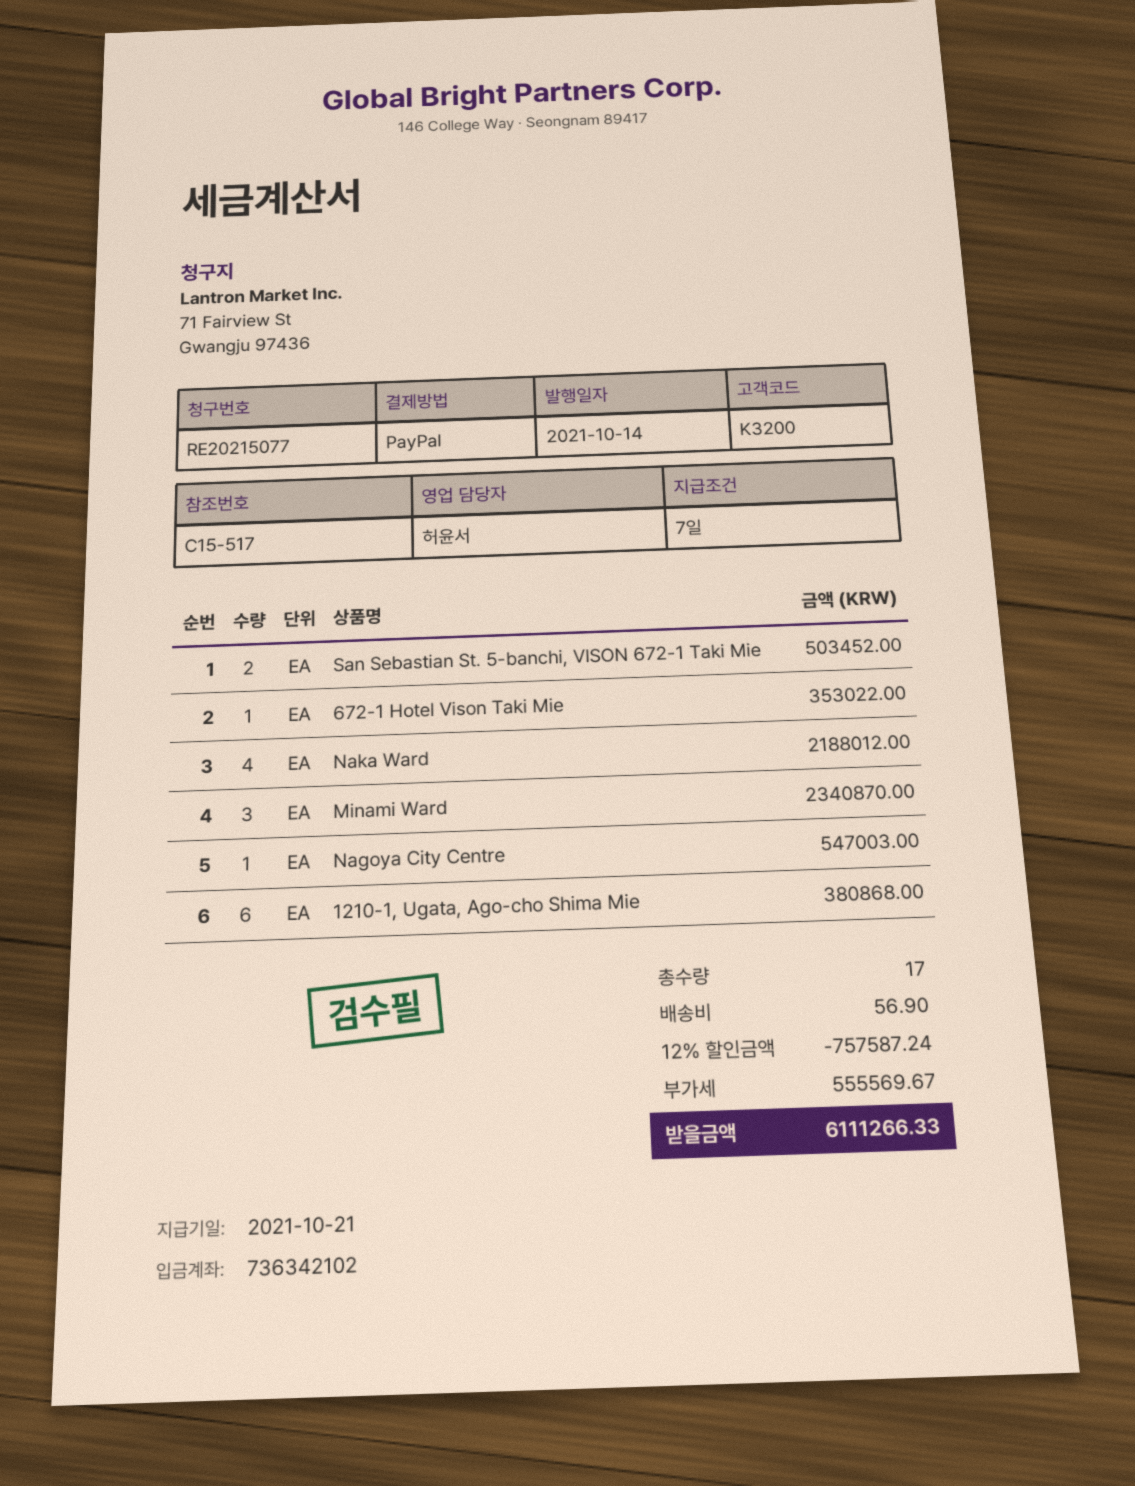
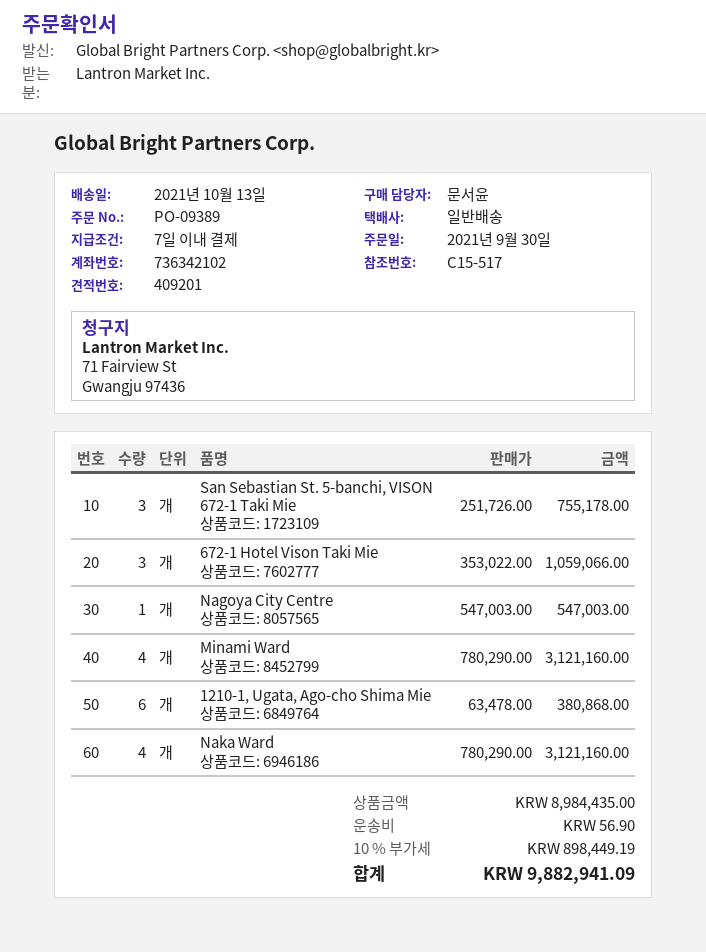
San Sebastian St. 5-banchi, VISON 672-1 Taki Mie: 2 for 503452.00 -> 3 for 755178.00
672-1 Hotel Vison Taki Mie: 1 for 353022.00 -> 3 for 1059066.00
Naka Ward: 4 for 2188012.00 -> 4 for 3121160.00
Minami Ward: 3 for 2340870.00 -> 4 for 3121160.00
discount: 12% = 757587.24 -> none
tax: 555569.67 -> 898449.19
total: 6111266.33 -> 9882941.09

